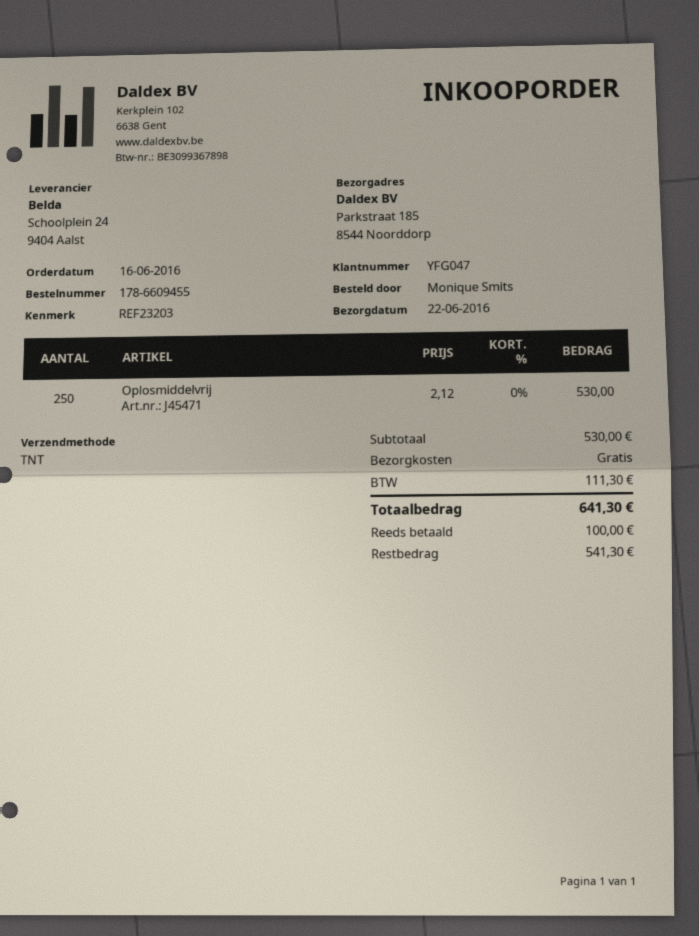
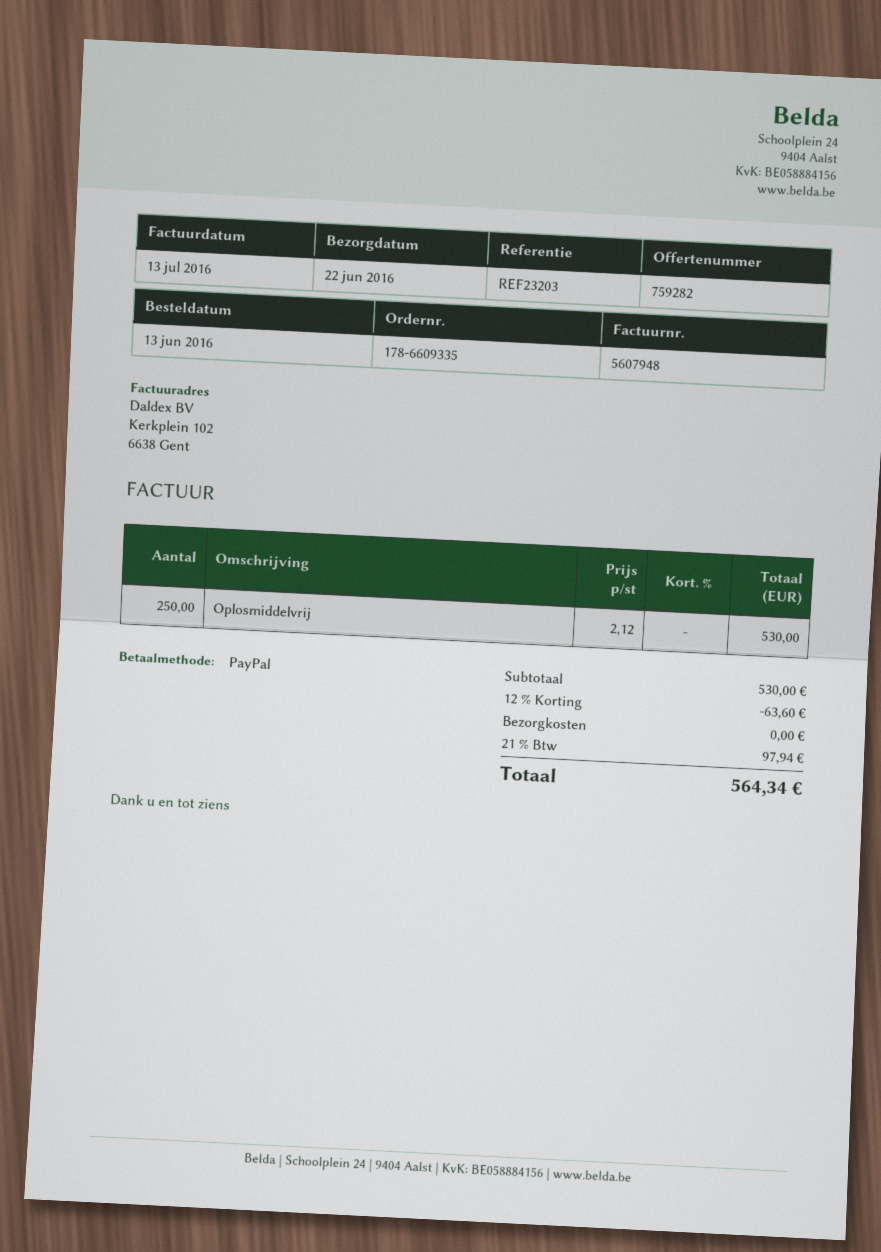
order number: 178-6609455 -> 178-6609335
order date: 2016-06-16 -> 2016-06-13
discount: none -> 12% = 63.60
tax: 111.30 -> 97.94
total: 641.30 -> 564.34

